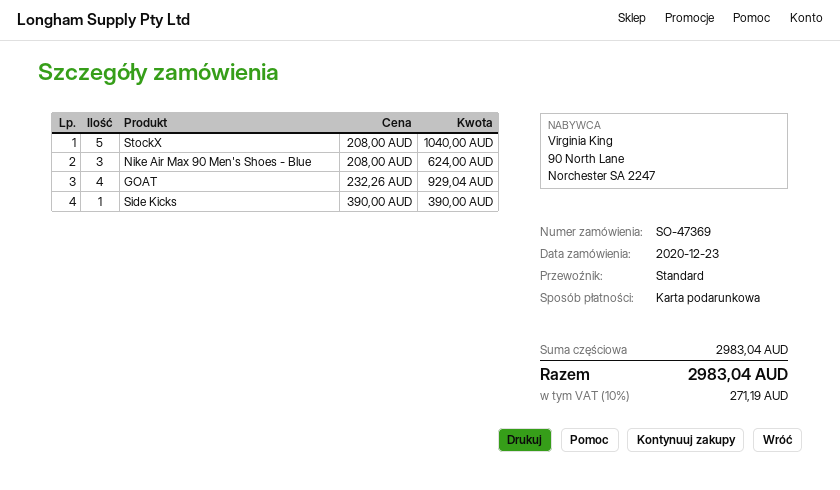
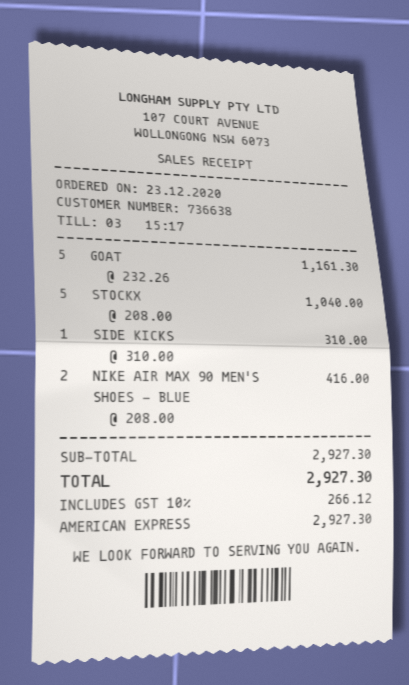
payment method: gift card -> American Express
Nike Air Max 90 Men's Shoes - Blue: 3 x 208.00 = 624.00 -> 2 x 208.00 = 416.00
GOAT: 4 x 232.26 = 929.04 -> 5 x 232.26 = 1161.30
Side Kicks: 1 x 390.00 = 390.00 -> 1 x 310.00 = 310.00
subtotal: 2983.04 -> 2927.30
tax: 10% = 271.19 -> 10% = 266.12
total: 2983.04 -> 2927.30

